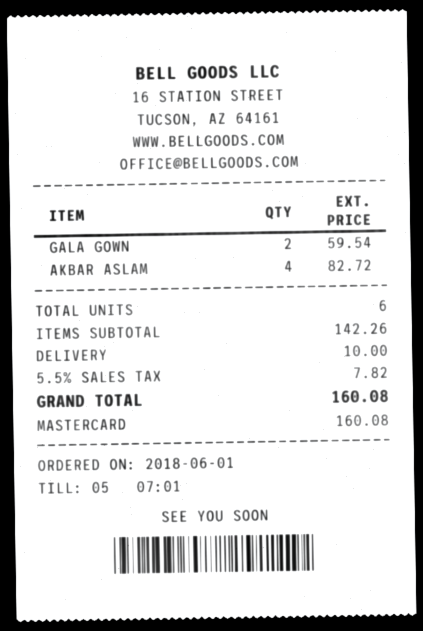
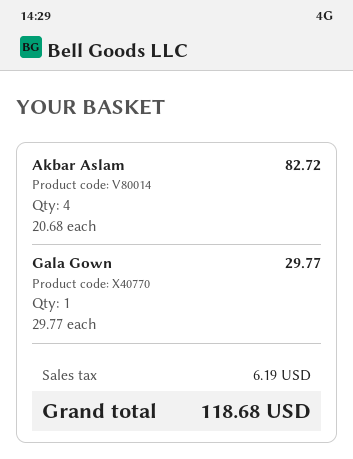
GALA GOWN: 2 for 59.54 -> 1 for 29.77
shipping: 10.00 -> none
tax: 7.82 -> 6.19
total: 160.08 -> 118.68

